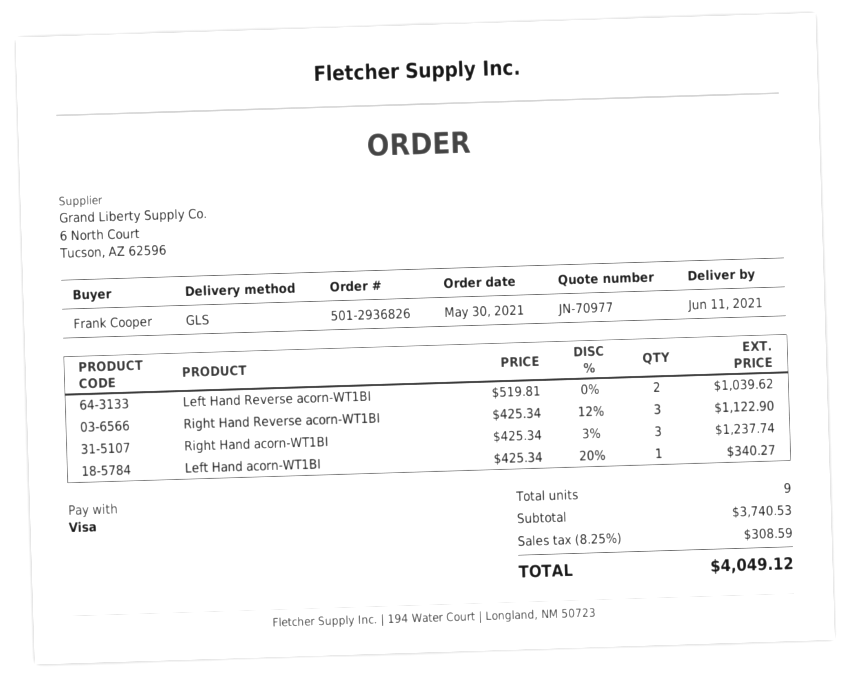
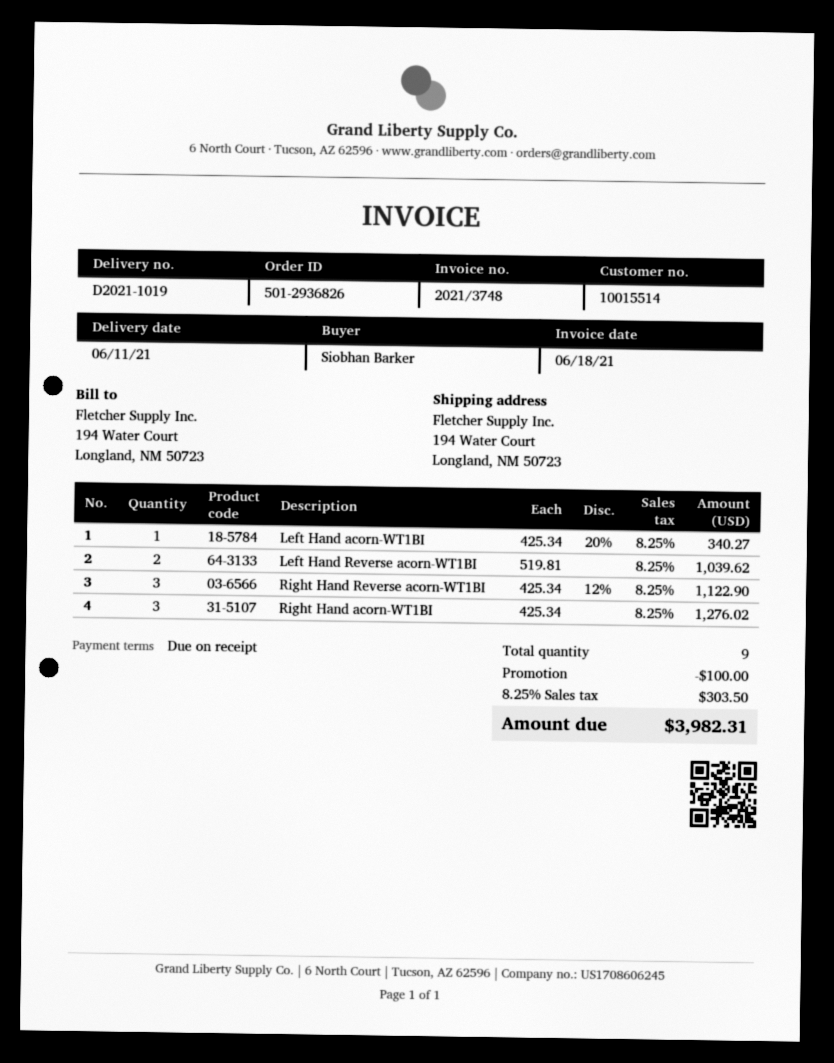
ordered by: Frank Cooper -> Siobhan Barker
Right Hand acorn-WT1BI: 3 x 425.34 - 3% = 1237.74 -> 3 x 425.34 = 1276.02
discount: none -> 100.00
tax: 8.25% = 308.59 -> 8.25% = 303.50
total: 4049.12 -> 3982.31

